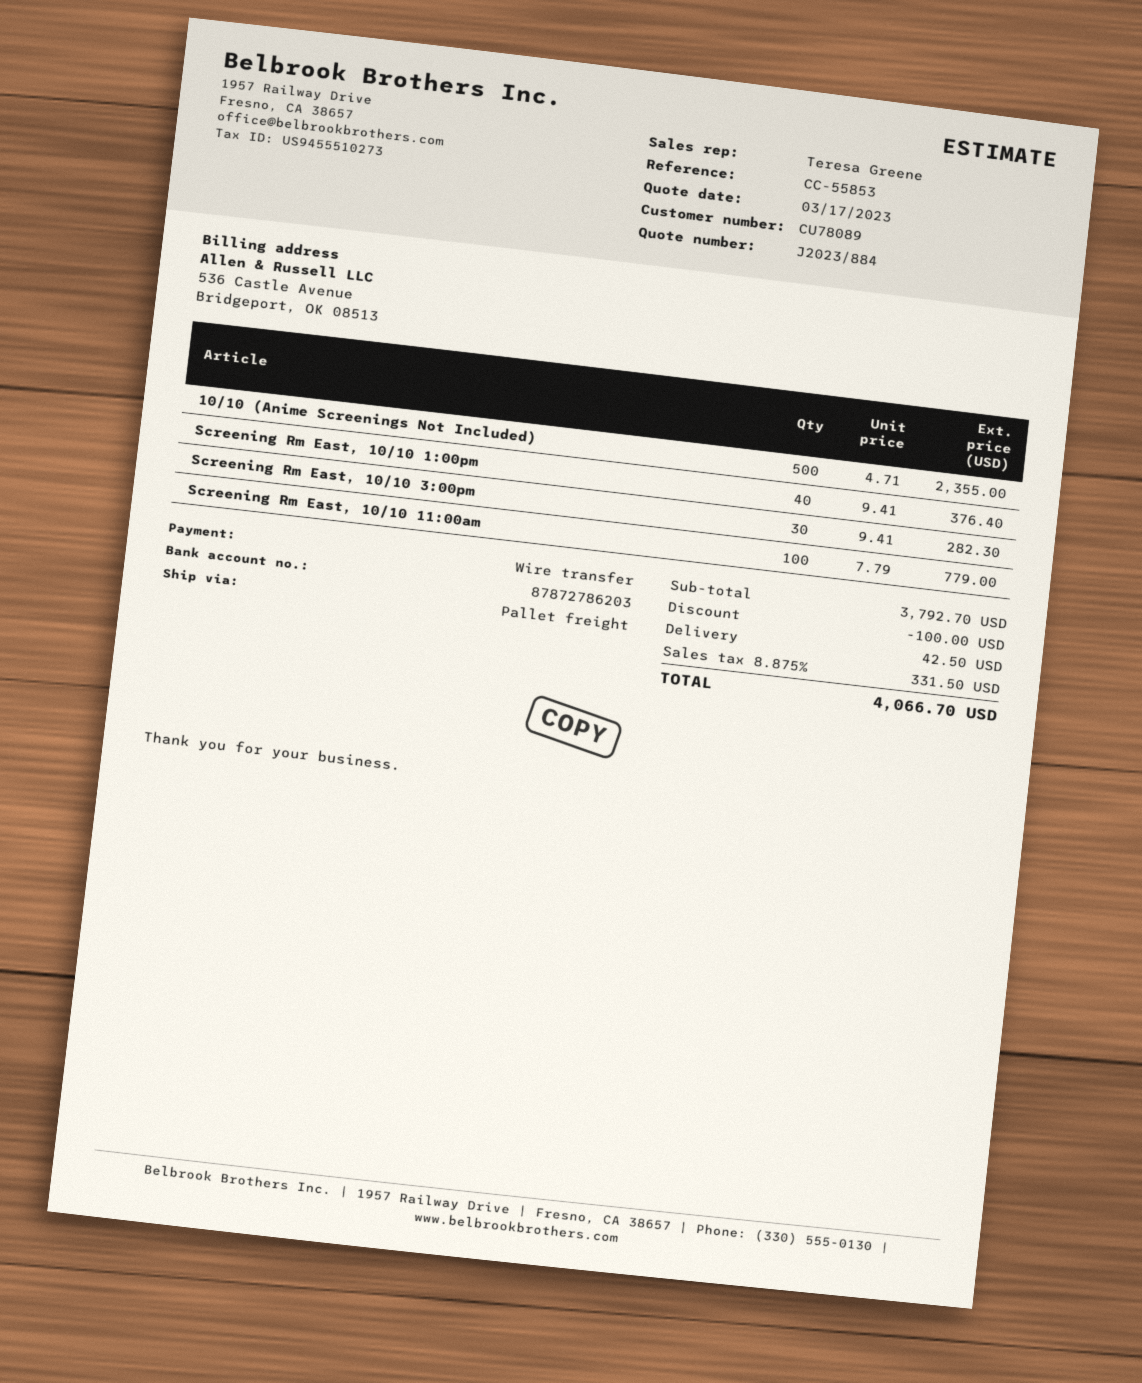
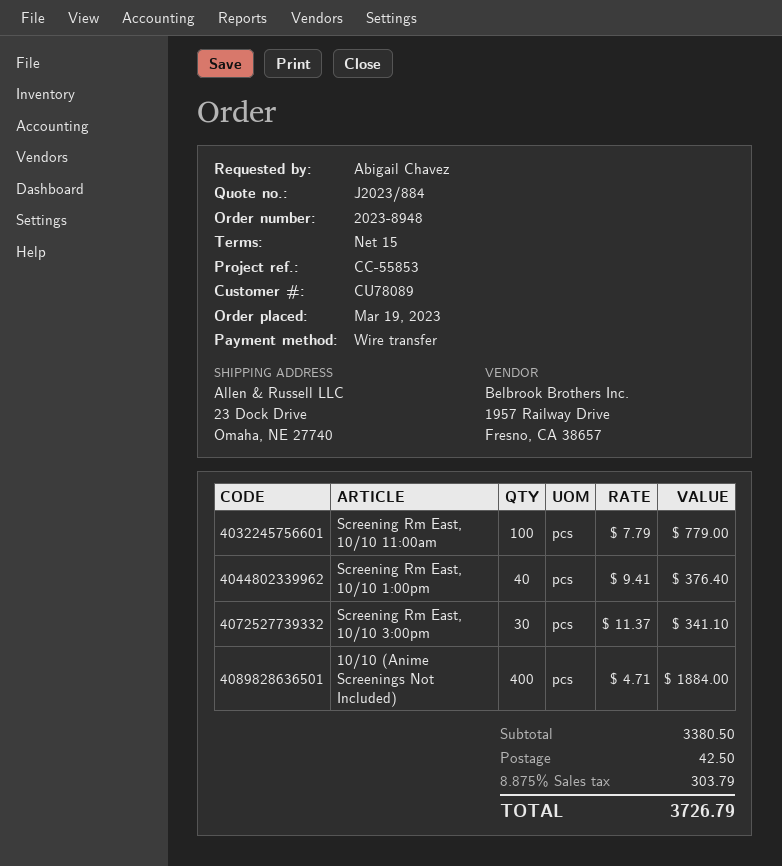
10/10 (Anime Screenings Not Included): 500 x 4.71 = 2355.00 -> 400 x 4.71 = 1884.00
Screening Rm East, 10/10 3:00pm: 30 x 9.41 = 282.30 -> 30 x 11.37 = 341.10
subtotal: 3792.70 -> 3380.50
discount: 100.00 -> none
tax: 8.875% = 331.50 -> 8.875% = 303.79
total: 4066.70 -> 3726.79

